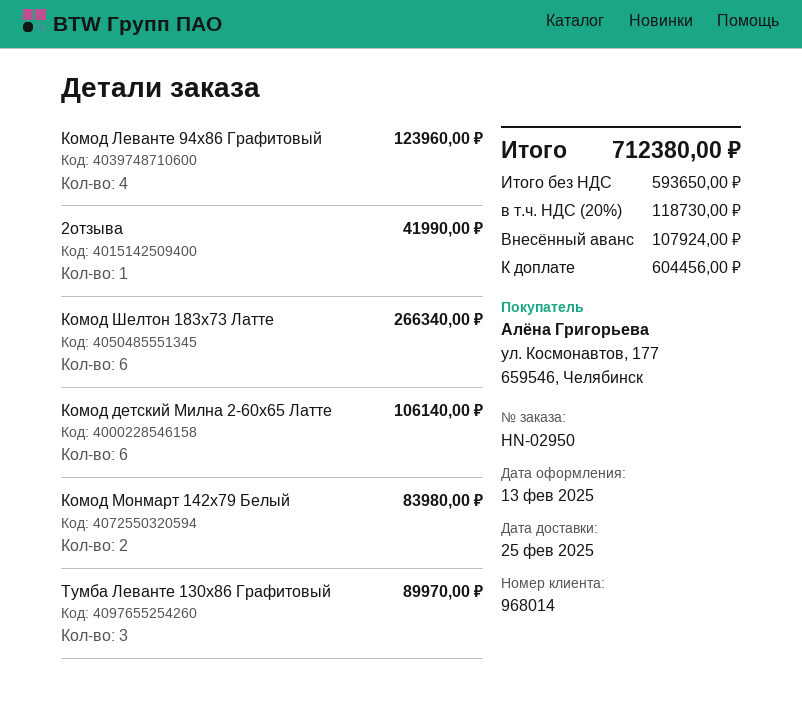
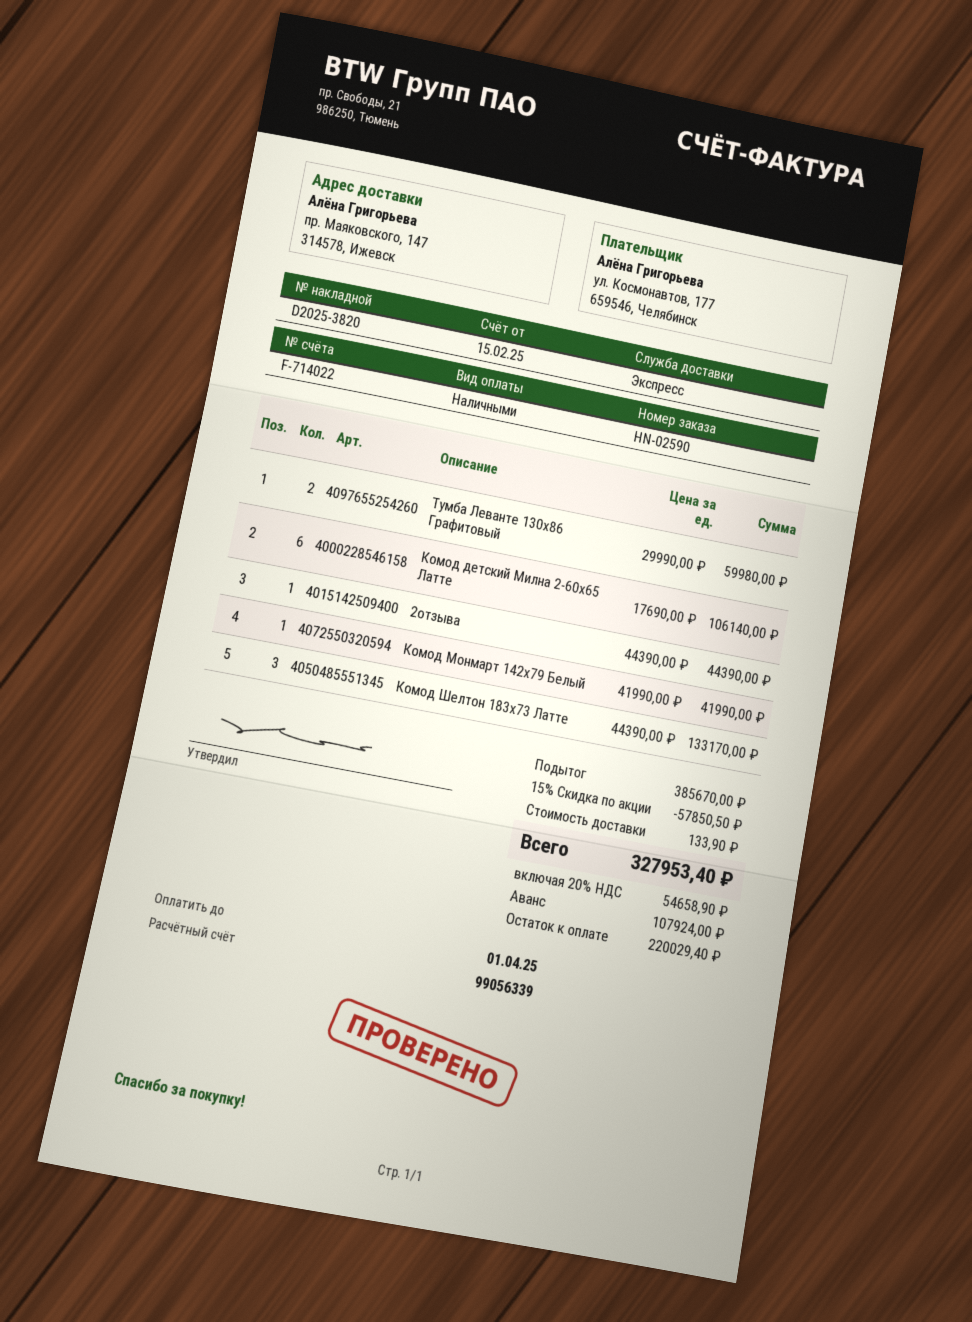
order number: HN-02950 -> HN-02590
Комод Леванте 94x86 Графитовый: 4 for 123960.00 -> none
2отзыва: 1 for 41990.00 -> 1 for 44390.00
Комод Шелтон 183x73 Латте: 6 for 266340.00 -> 3 for 133170.00
Комод Монмарт 142x79 Белый: 2 for 83980.00 -> 1 for 41990.00
Тумба Леванте 130x86 Графитовый: 3 for 89970.00 -> 2 for 59980.00
discount: none -> 15% = 57850.50
shipping: none -> 133.90
tax: 20% = 118730.00 -> 20% = 54658.90
total: 712380.00 -> 327953.40
balance: 604456.00 -> 220029.40

